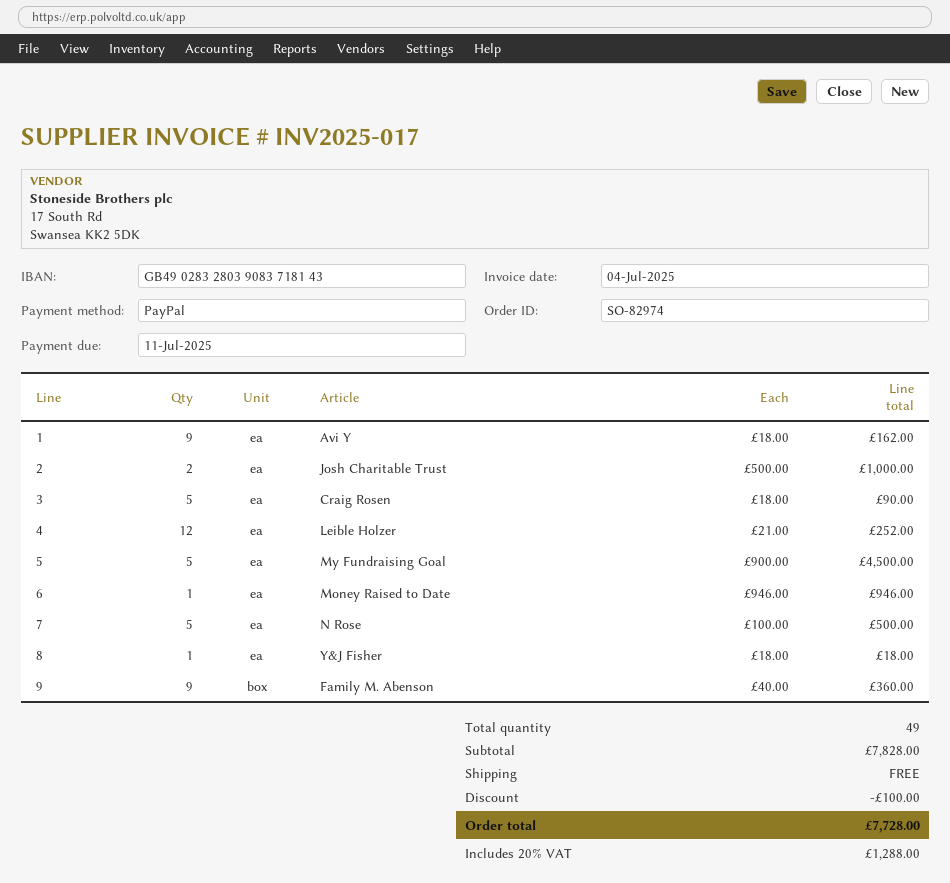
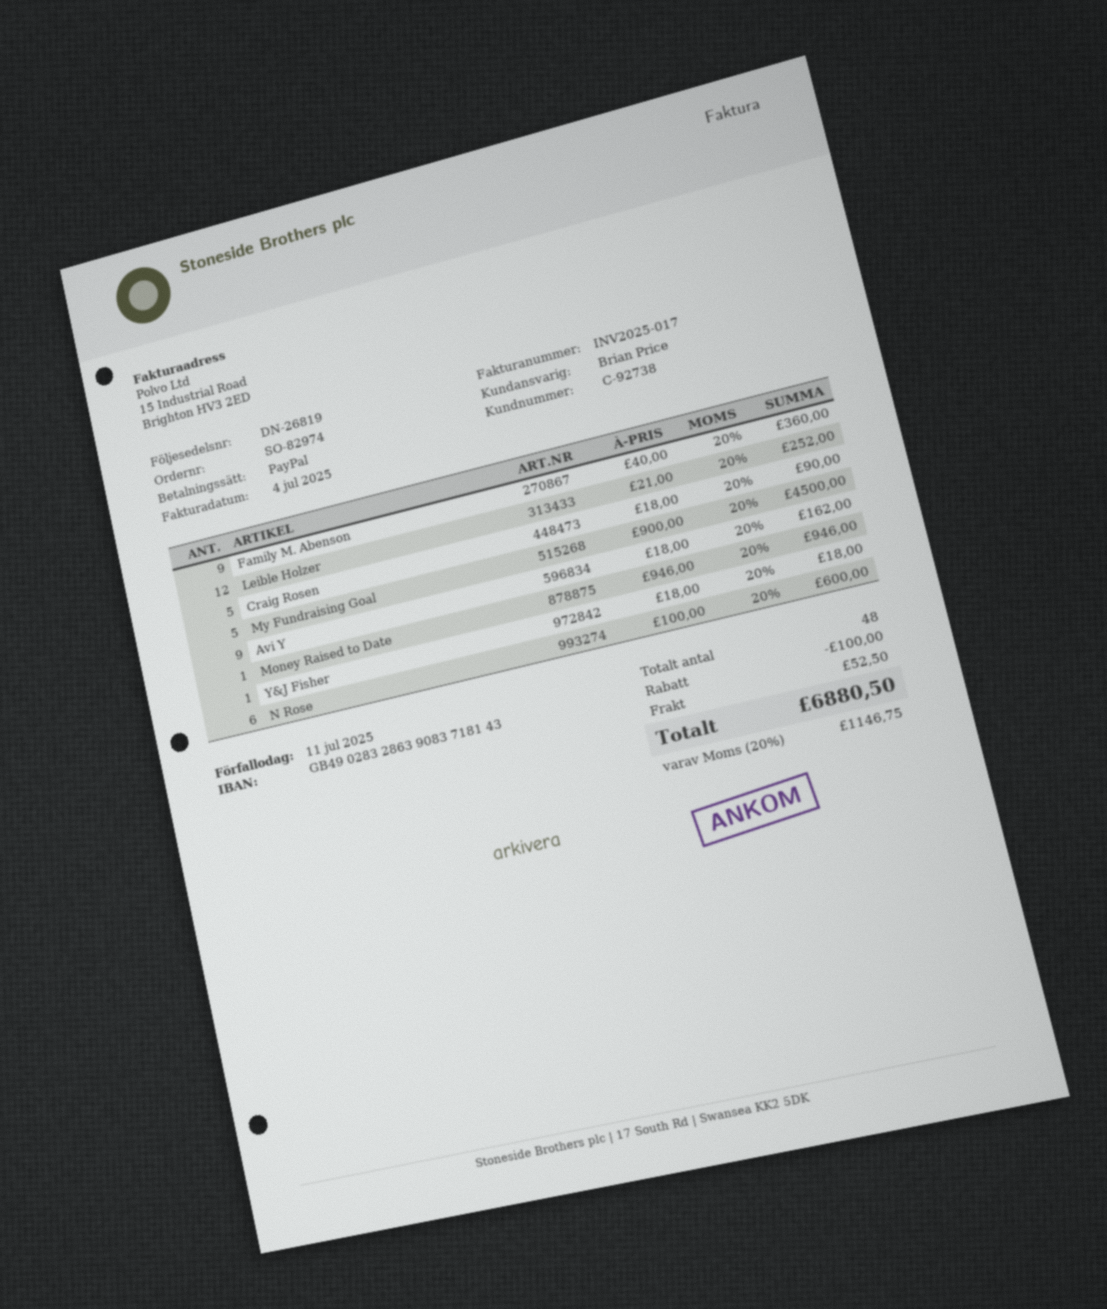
bank account: GB49028328039083718143 -> GB49028328639083718143
Josh Charitable Trust: 2 x 500.00 = 1000.00 -> none
N Rose: 5 x 100.00 = 500.00 -> 6 x 100.00 = 600.00
total quantity: 49 -> 48
shipping: 0.00 -> 52.50
tax: 20% = 1288.00 -> 20% = 1146.75
total: 7728.00 -> 6880.50

